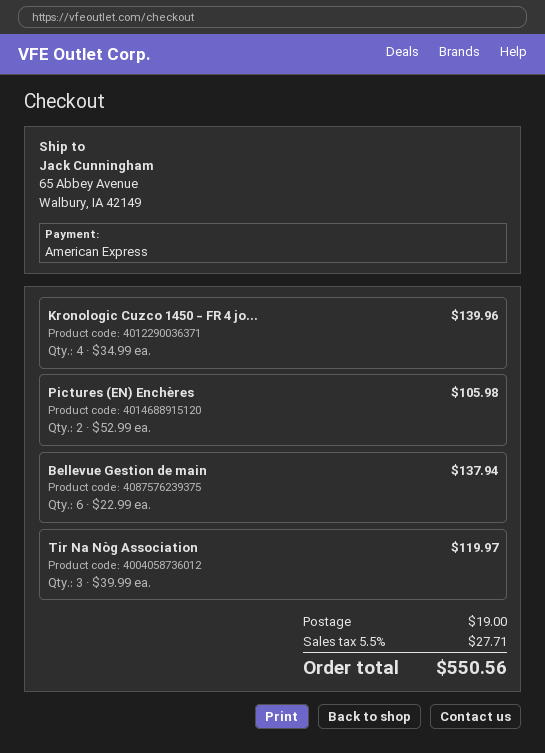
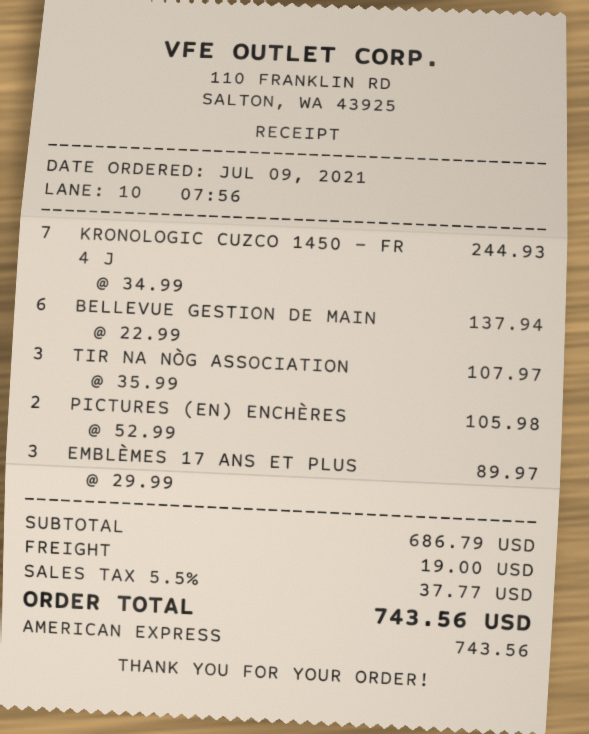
Kronologic Cuzco 1450 - FR 4 jo...: 4 x 34.99 = 139.96 -> 7 x 34.99 = 244.93
Tir Na Nòg Association: 3 x 39.99 = 119.97 -> 3 x 35.99 = 107.97
EMBLÈMES 17 ANS ET PLUS: none -> 3 x 29.99 = 89.97
tax: 5.5% = 27.71 -> 5.5% = 37.77
total: 550.56 -> 743.56

